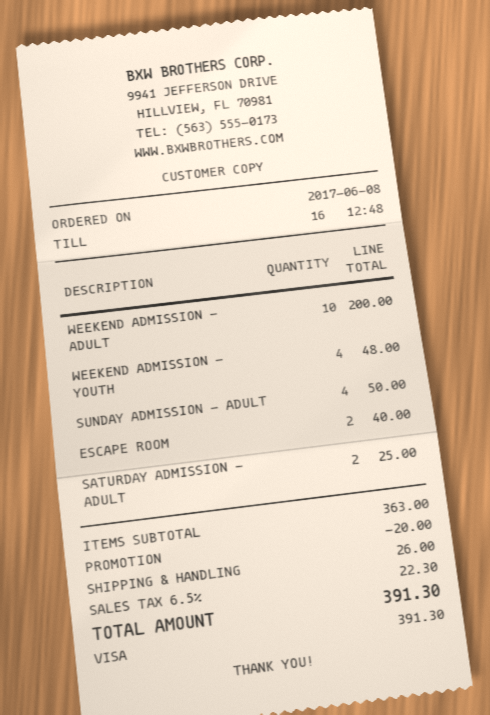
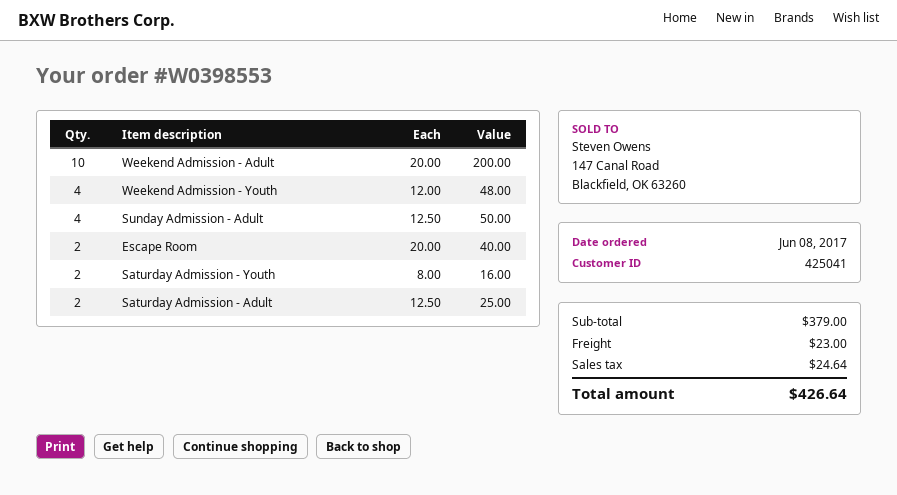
Saturday Admission - Youth: none -> 2 for 16.00
subtotal: 363.00 -> 379.00
discount: 20.00 -> none
shipping: 26.00 -> 23.00
tax: 22.30 -> 24.64
total: 391.30 -> 426.64

